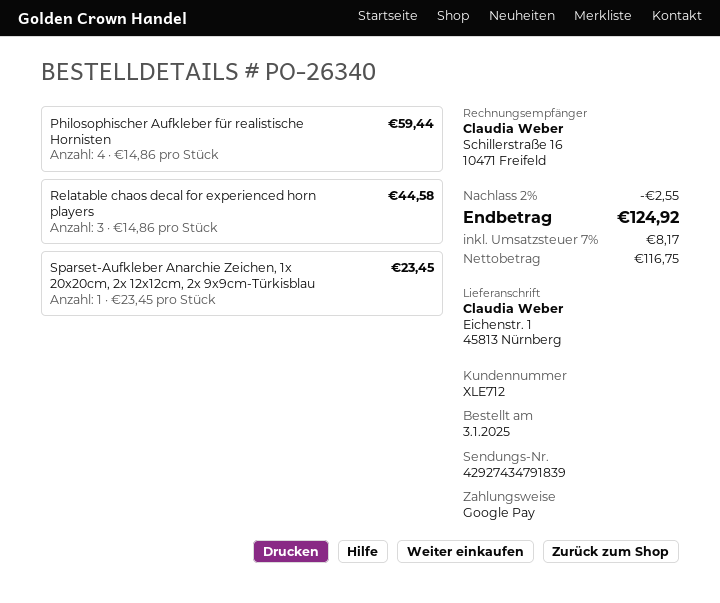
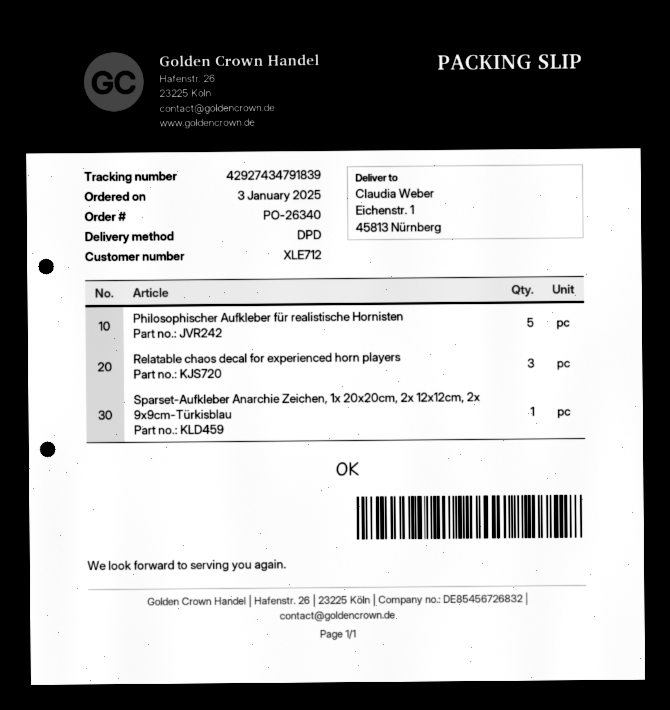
Philosophischer Aufkleber für realistische Hornisten: 4 -> 5

